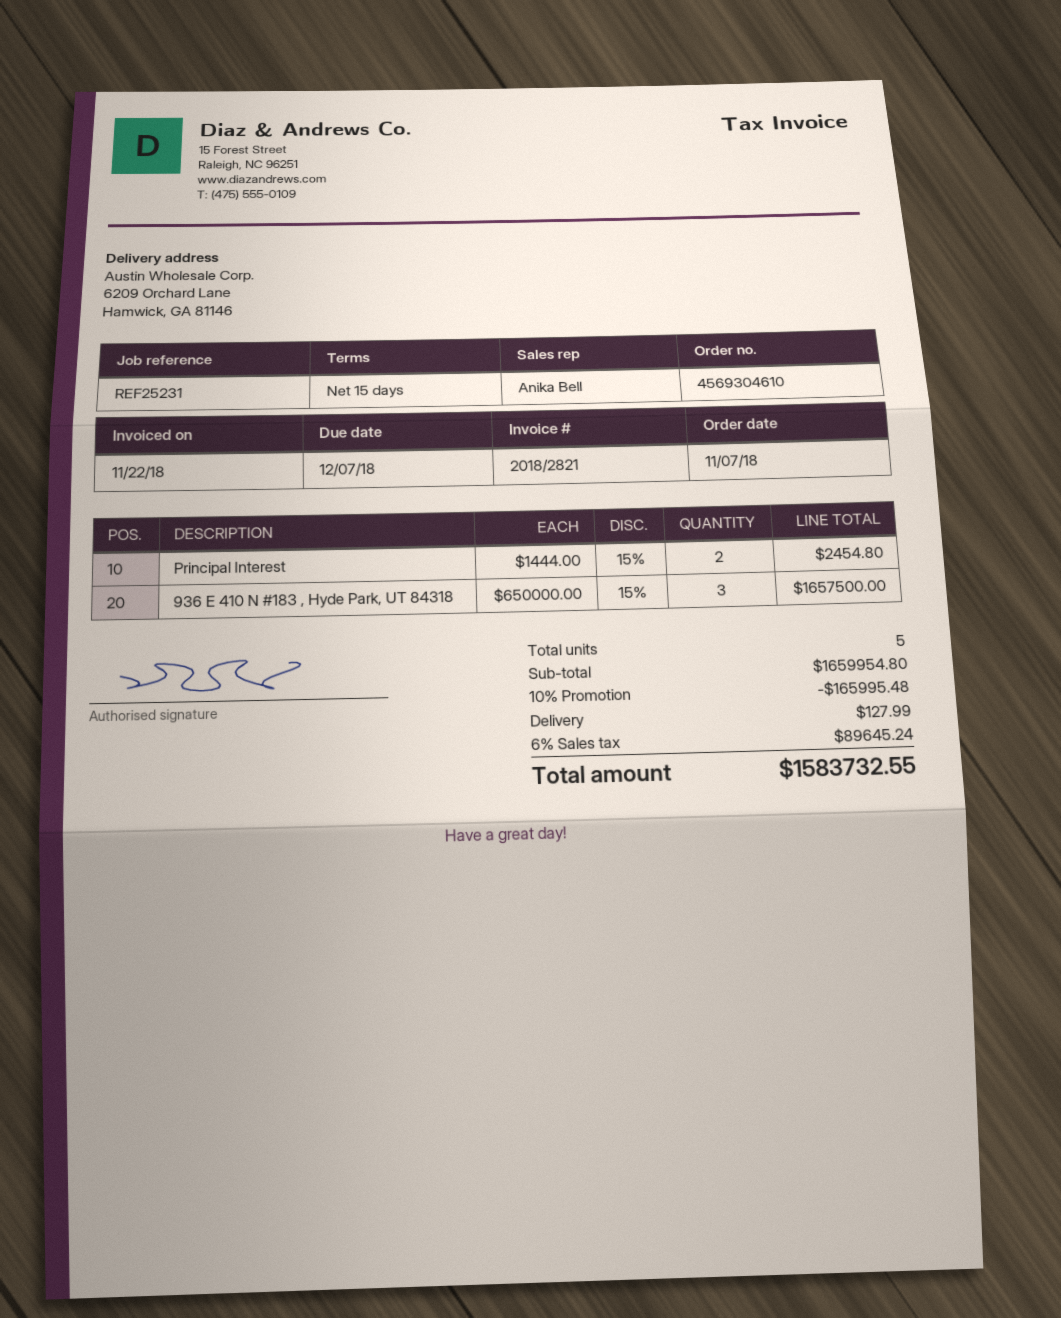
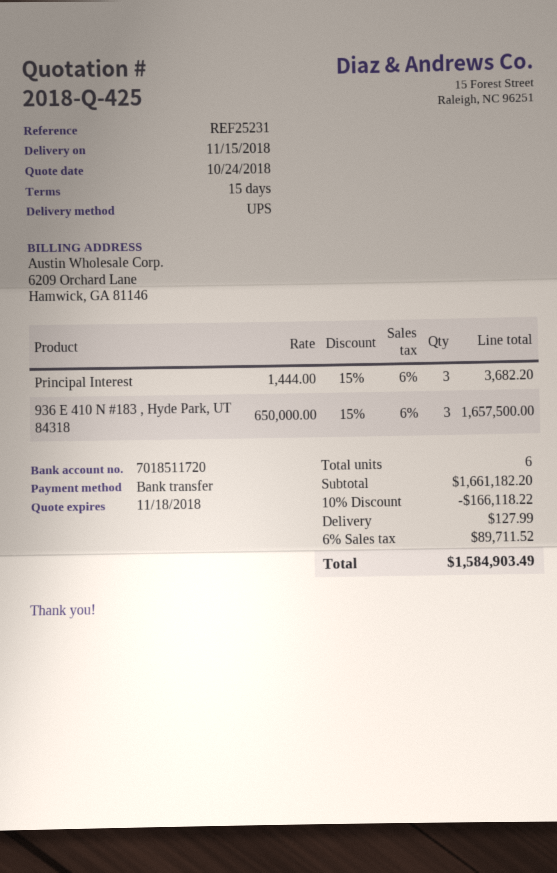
Principal Interest: 2 x 1444.00 - 15% = 2454.80 -> 3 x 1444.00 - 15% = 3682.20
total quantity: 5 -> 6
subtotal: 1659954.80 -> 1661182.20
discount: 10% = 165995.48 -> 10% = 166118.22
tax: 6% = 89645.24 -> 6% = 89711.52
total: 1583732.55 -> 1584903.49

